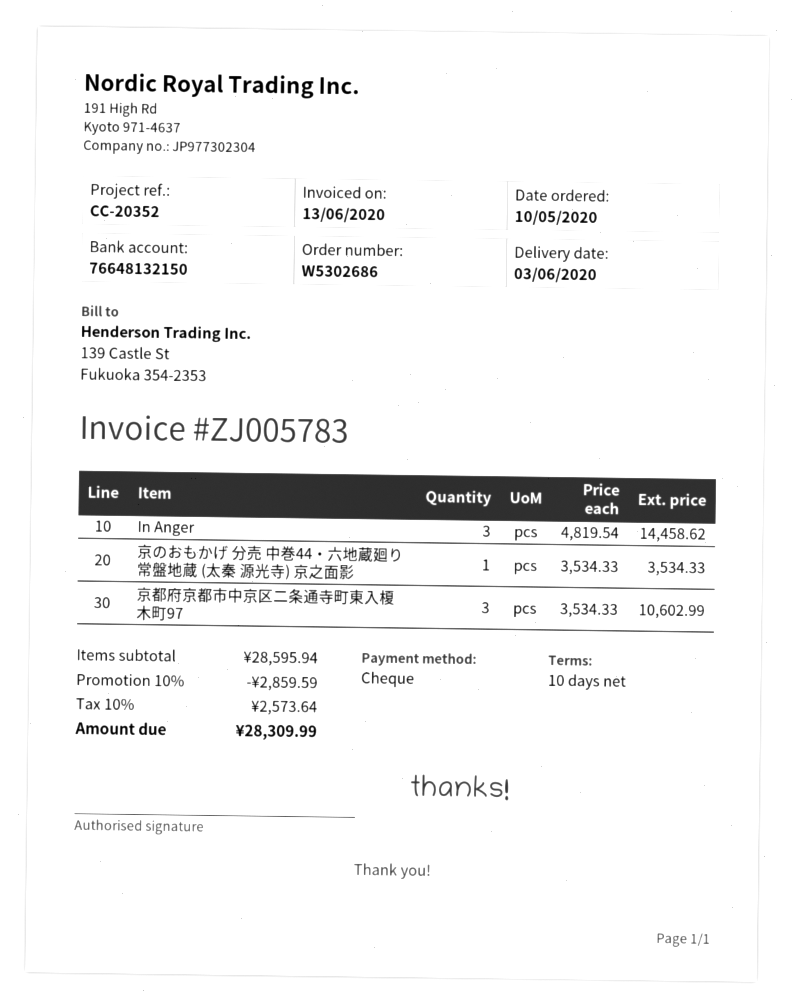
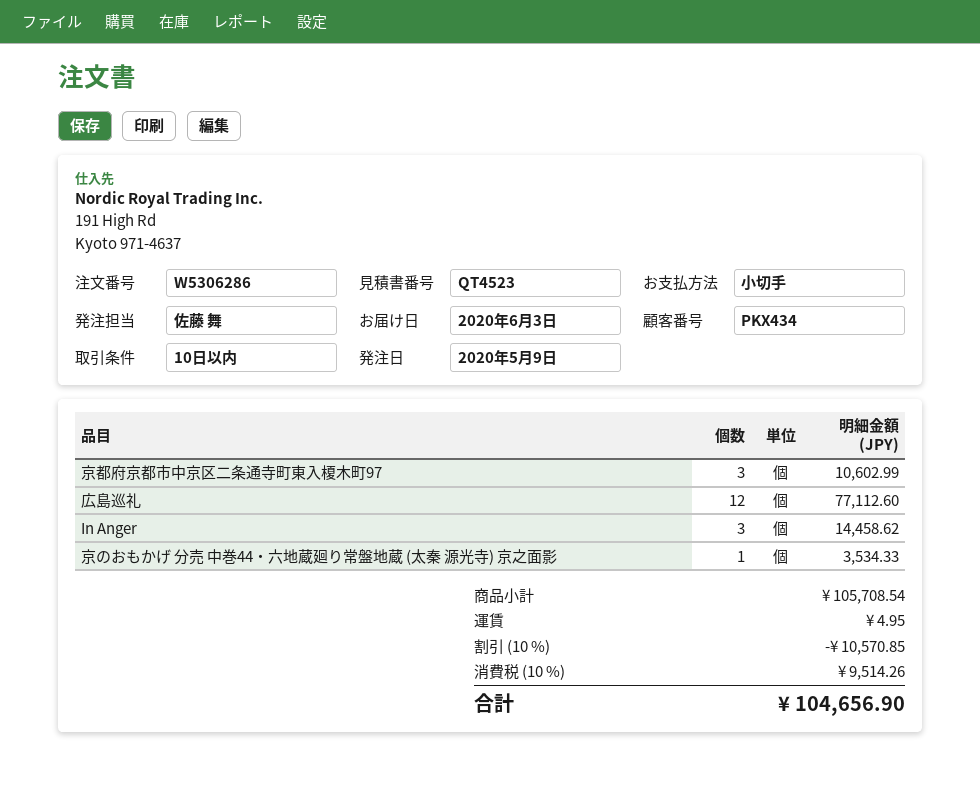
order number: W5302686 -> W5306286
order date: 2020-05-10 -> 2020-05-09
広島巡礼: none -> 12 for 77112.60
subtotal: 28595.94 -> 105708.54
discount: 10% = 2859.59 -> 10% = 10570.85
shipping: none -> 4.95
tax: 10% = 2573.64 -> 10% = 9514.26
total: 28309.99 -> 104656.90

